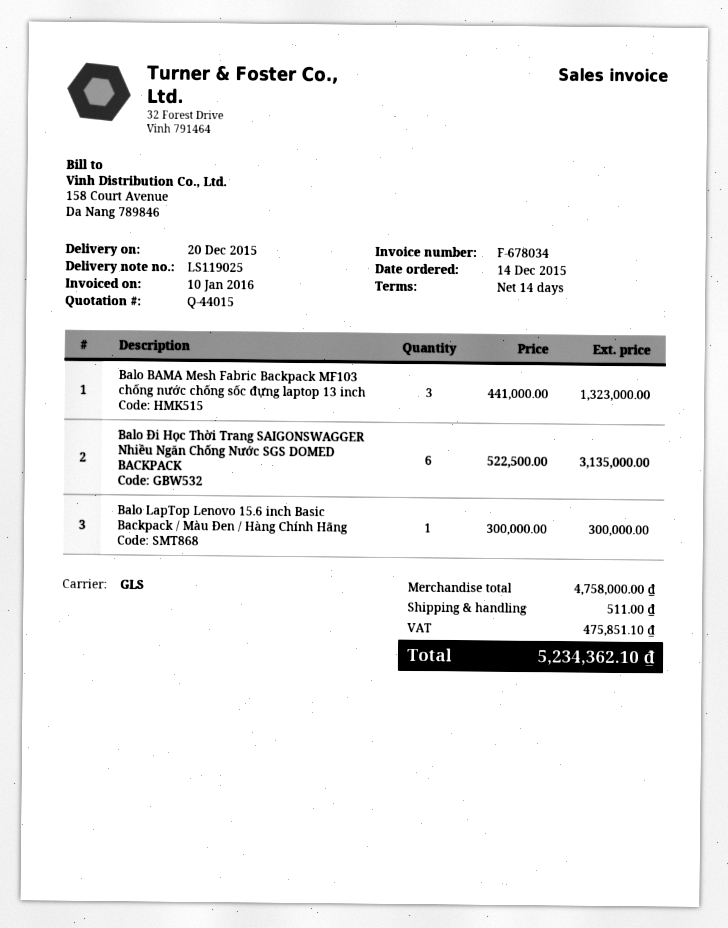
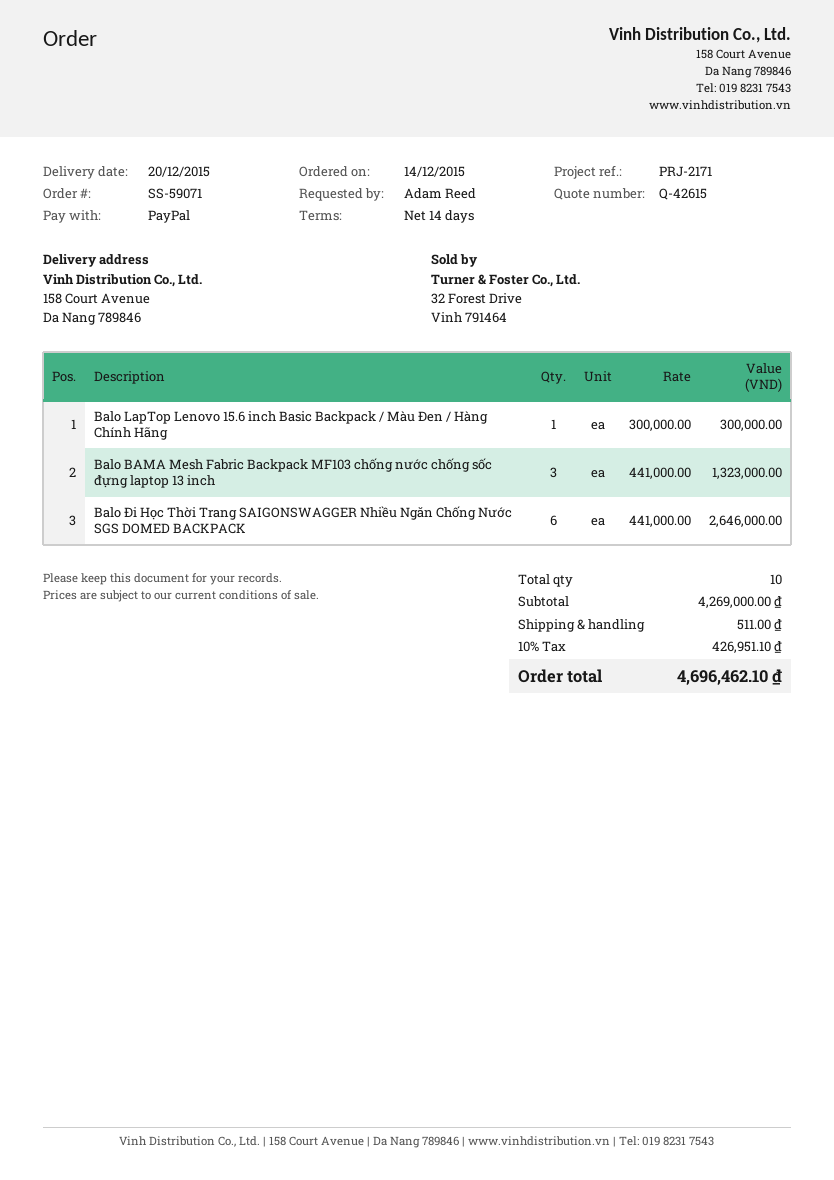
quote number: Q-44015 -> Q-42615
Balo Đi Học Thời Trang SAIGONSWAGGER Nhiều Ngăn Chống Nước SGS DOMED BACKPACK: 6 x 522500.00 = 3135000.00 -> 6 x 441000.00 = 2646000.00
subtotal: 4758000.00 -> 4269000.00
tax: 475851.10 -> 426951.10
total: 5234362.10 -> 4696462.10

